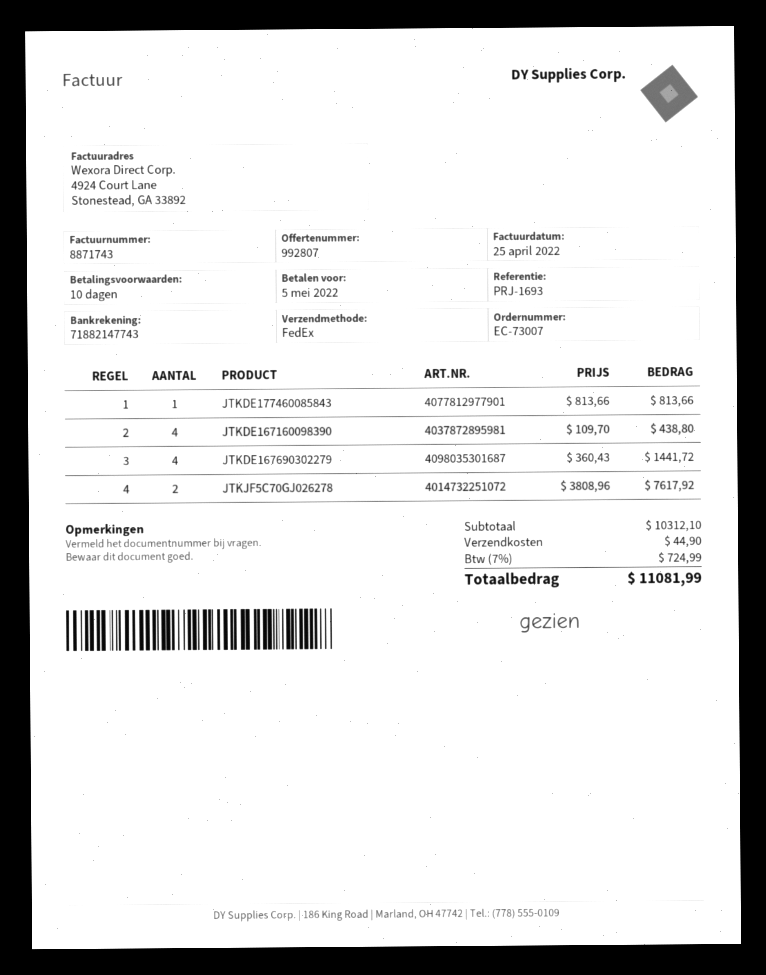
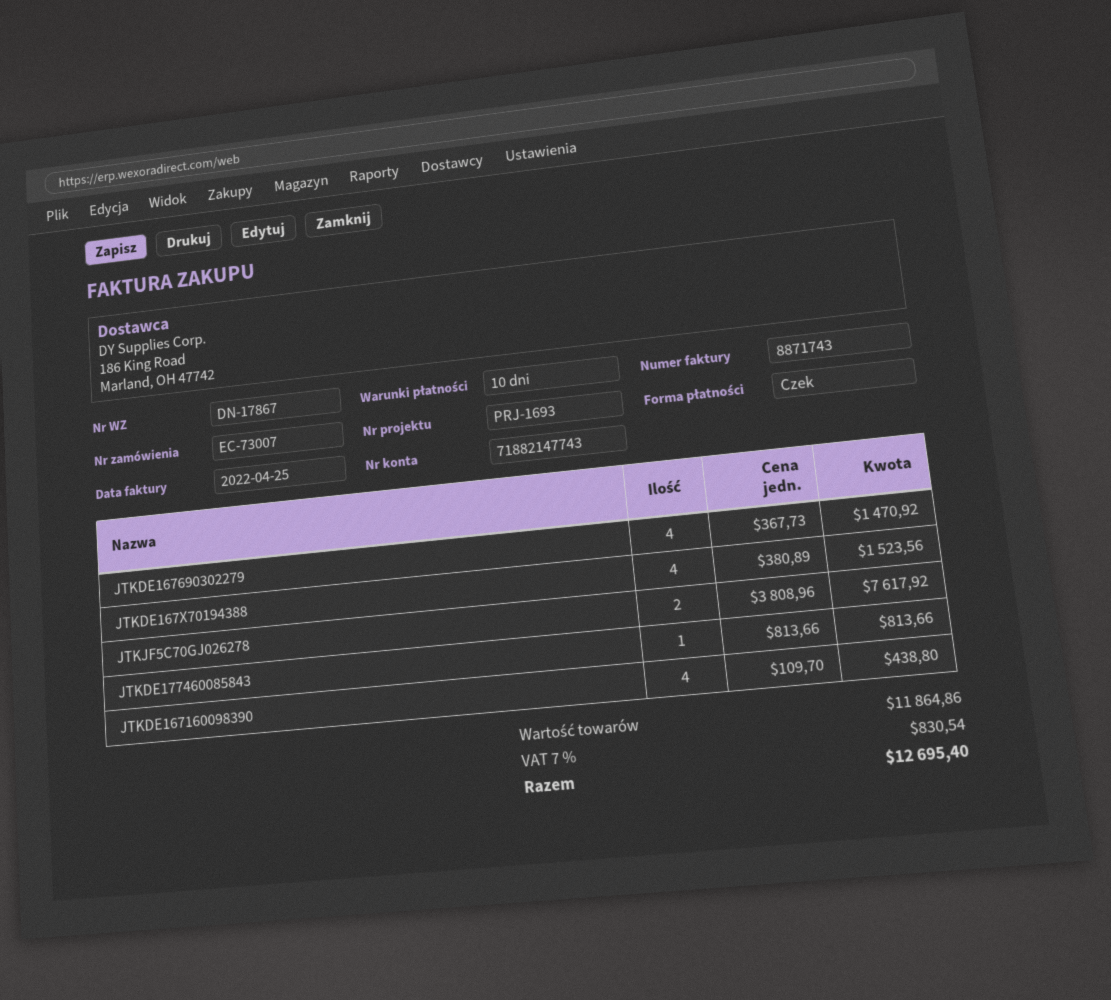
JTKDE167690302279: 4 x 360.43 = 1441.72 -> 4 x 367.73 = 1470.92
JTKDE167X70194388: none -> 4 x 380.89 = 1523.56
subtotal: 10312.10 -> 11864.86
shipping: 44.90 -> none
tax: 7% = 724.99 -> 7% = 830.54
total: 11081.99 -> 12695.40

